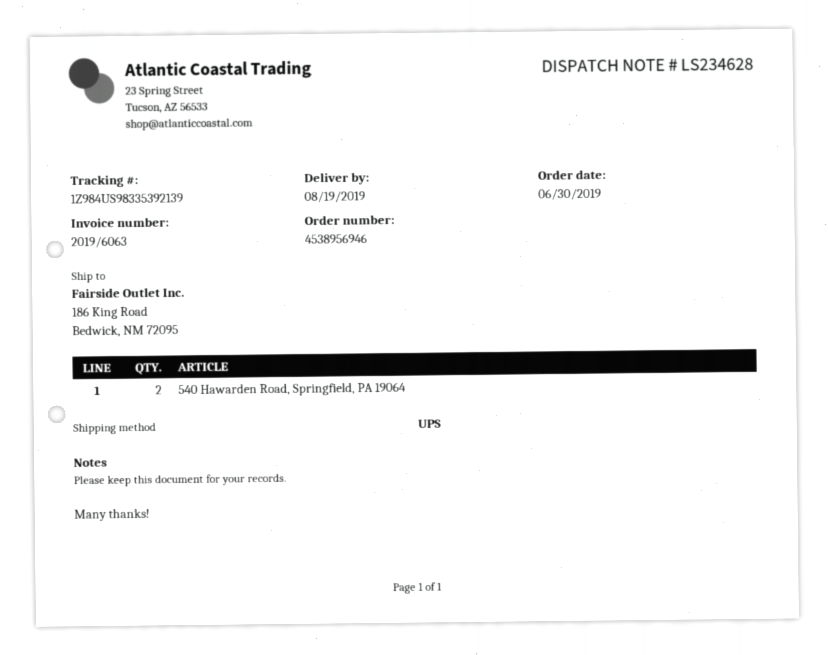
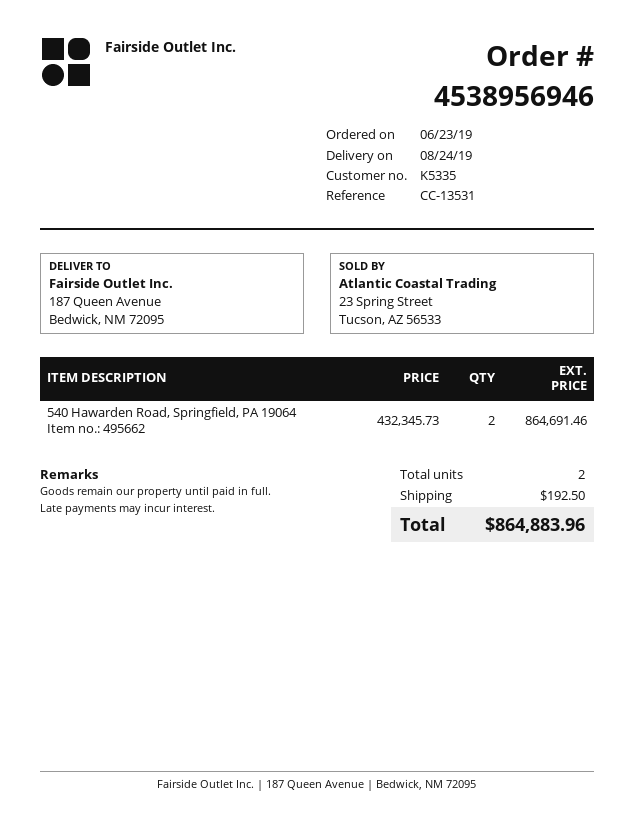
order date: 2019-06-30 -> 2019-06-23
delivery date: 2019-08-19 -> 2019-08-24
ship to: 186 King Road, Bedwick, NM 72095 -> 187 Queen Avenue, Bedwick, NM 72095

